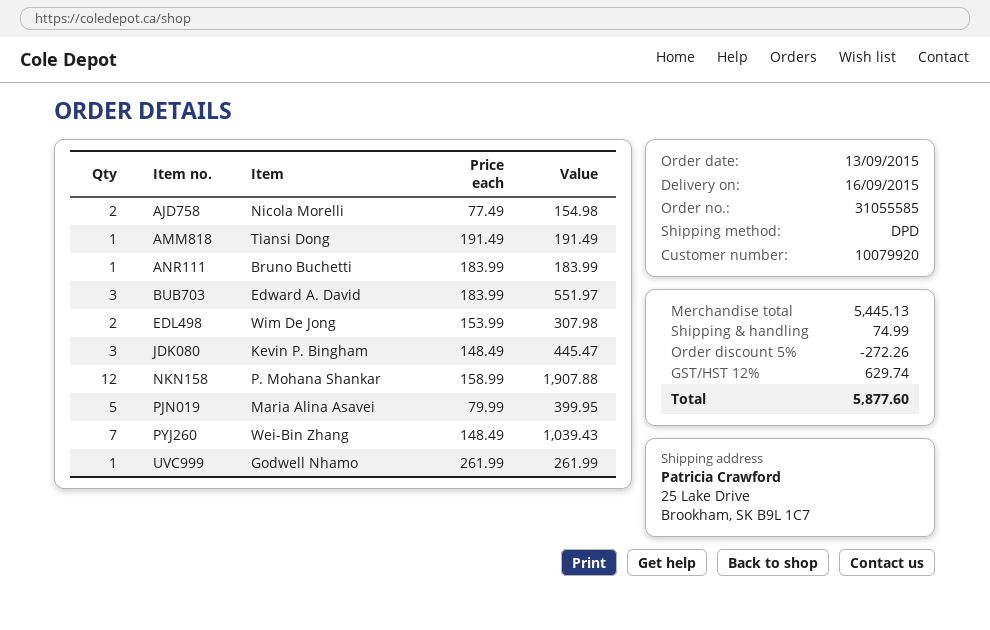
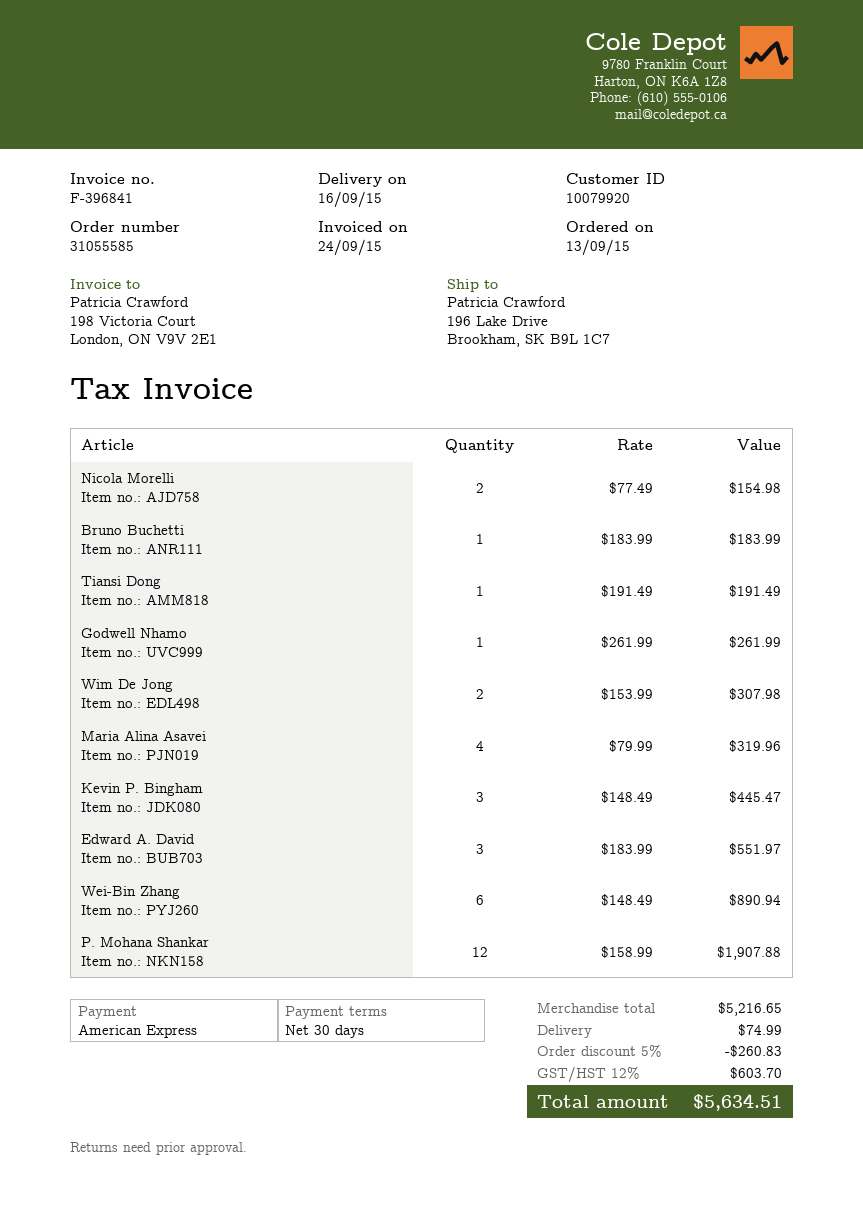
ship to: 25 Lake Drive, Brookham, SK B9L 1C7 -> 196 Lake Drive, Brookham, SK B9L 1C7
Maria Alina Asavei: 5 x 79.99 = 399.95 -> 4 x 79.99 = 319.96
Wei-Bin Zhang: 7 x 148.49 = 1039.43 -> 6 x 148.49 = 890.94
subtotal: 5445.13 -> 5216.65
discount: 5% = 272.26 -> 5% = 260.83
tax: 12% = 629.74 -> 12% = 603.70
total: 5877.60 -> 5634.51

